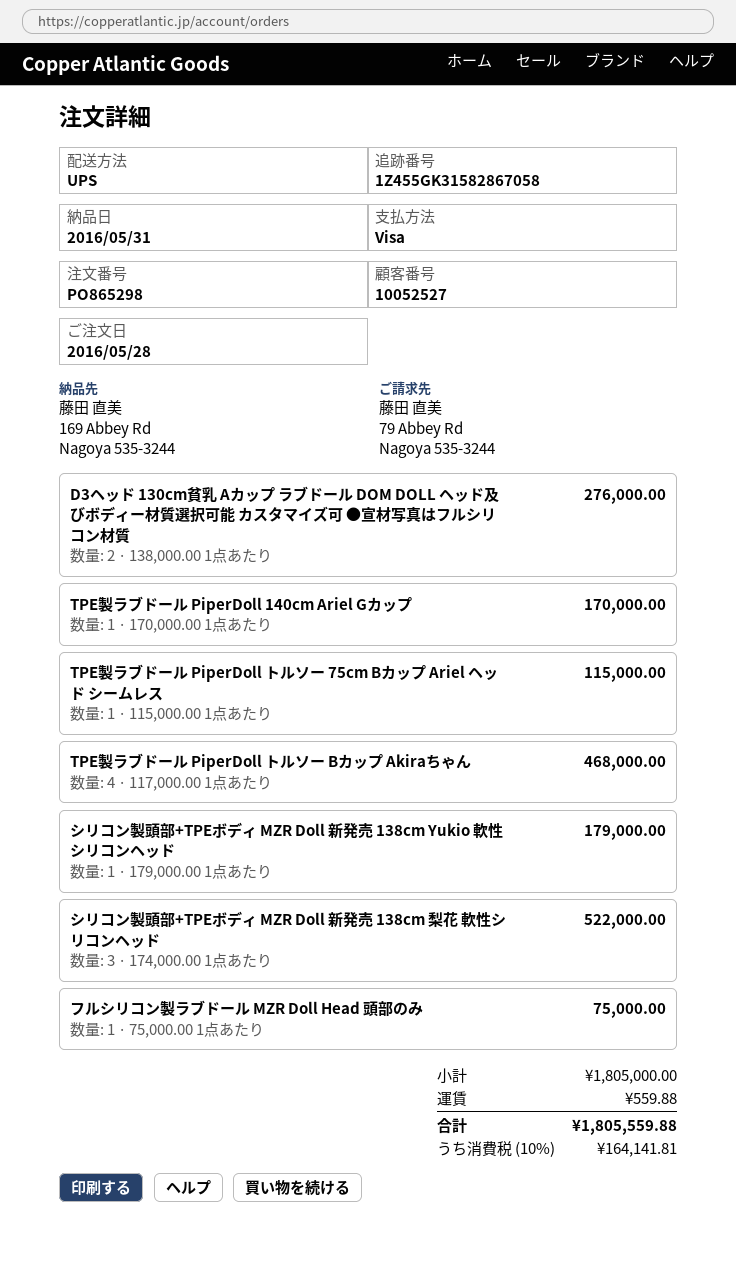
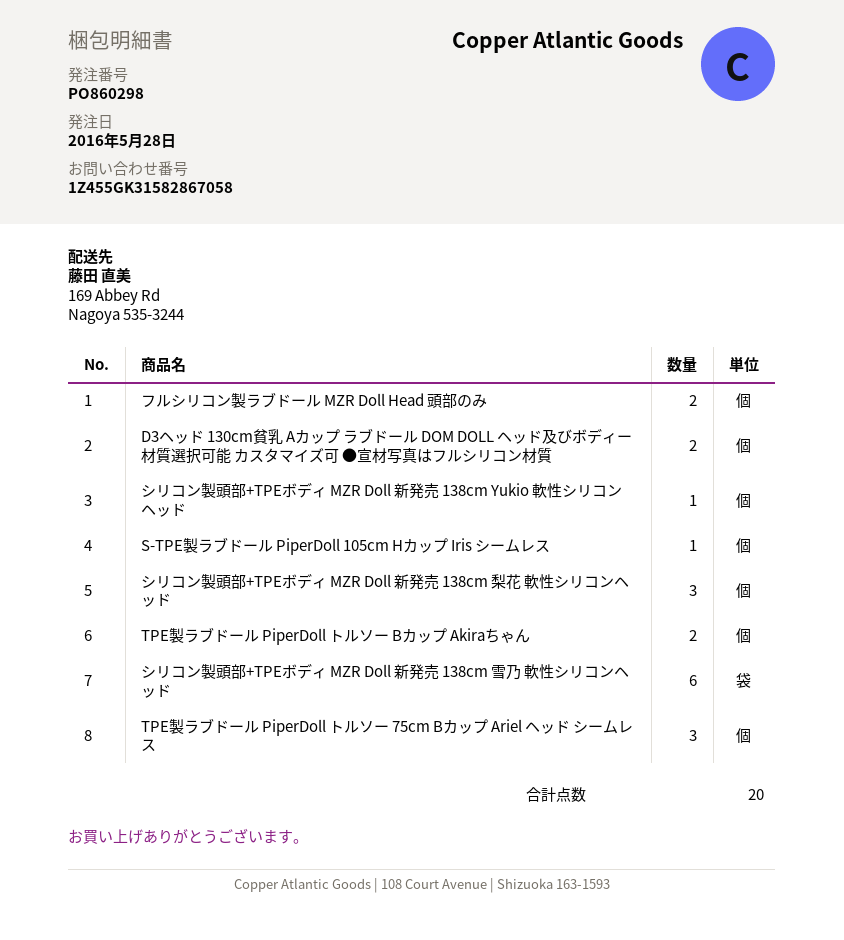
order number: PO865298 -> PO860298
TPE製ラブドール PiperDoll 140cm Ariel Gカップ: 1 -> none
TPE製ラブドール PiperDoll トルソー 75cm Bカップ Ariel ヘッド シームレス: 1 -> 3
TPE製ラブドール PiperDoll トルソー Bカップ Akiraちゃん: 4 -> 2
フルシリコン製ラブドール MZR Doll Head 頭部のみ: 1 -> 2
S-TPE製ラブドール PiperDoll 105cm Hカップ Iris シームレス: none -> 1
シリコン製頭部+TPEボディ MZR Doll 新発売 138cm 雪乃 軟性シリコンヘッド: none -> 6

